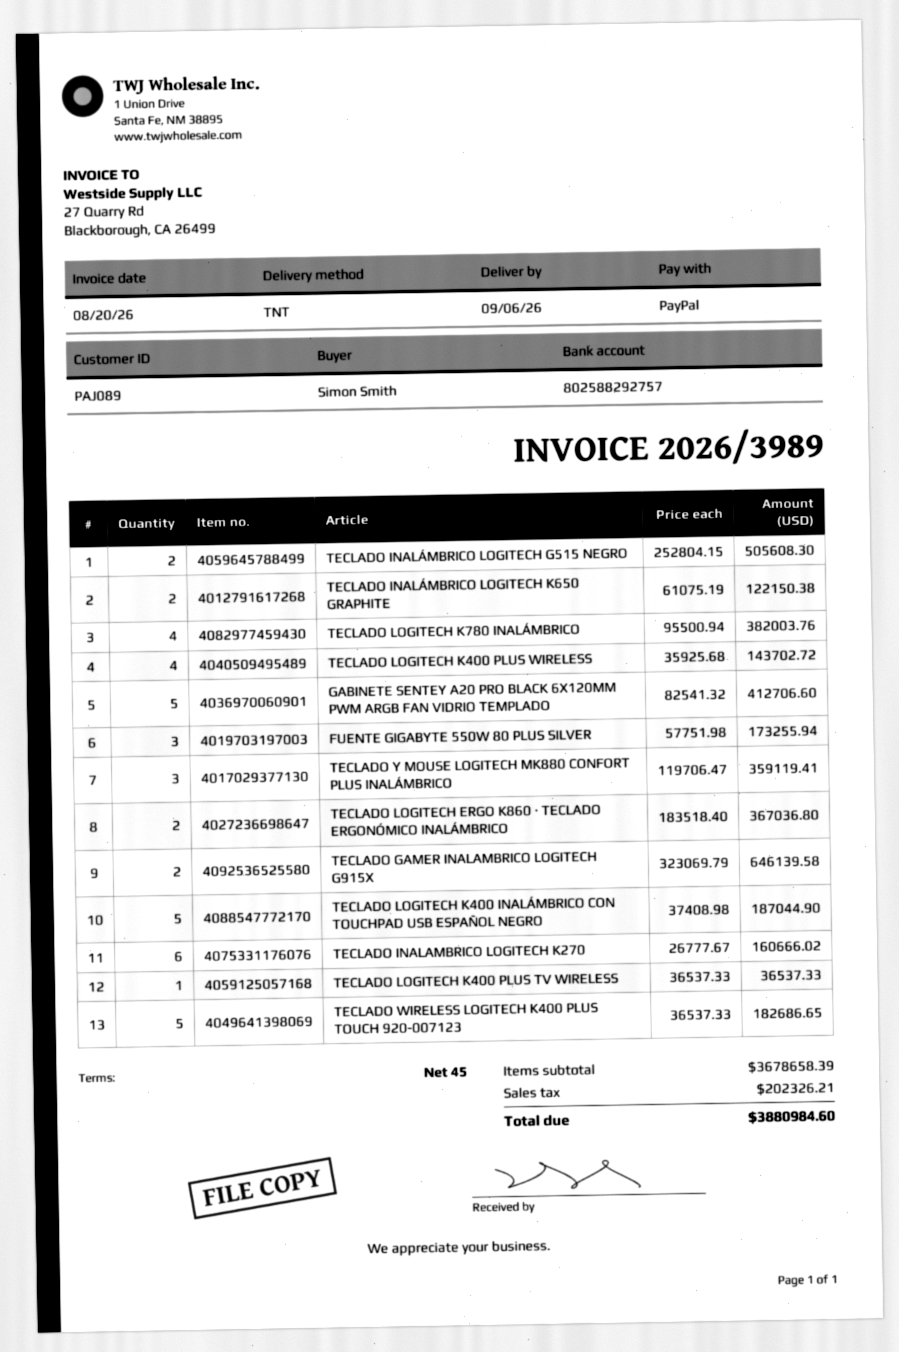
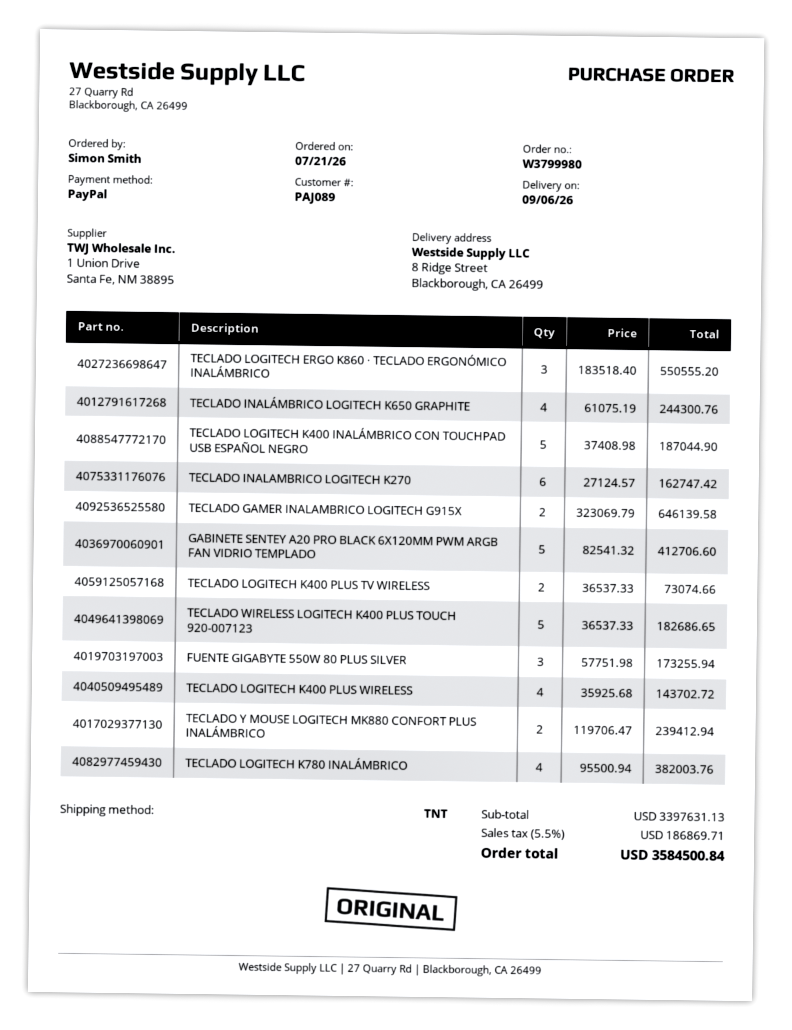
TECLADO INALÁMBRICO LOGITECH G515 NEGRO: 2 x 252804.15 = 505608.30 -> none
TECLADO INALÁMBRICO LOGITECH K650 GRAPHITE: 2 x 61075.19 = 122150.38 -> 4 x 61075.19 = 244300.76
TECLADO Y MOUSE LOGITECH MK880 CONFORT PLUS INALÁMBRICO: 3 x 119706.47 = 359119.41 -> 2 x 119706.47 = 239412.94
TECLADO LOGITECH ERGO K860 · TECLADO ERGONÓMICO INALÁMBRICO: 2 x 183518.40 = 367036.80 -> 3 x 183518.40 = 550555.20
TECLADO INALAMBRICO LOGITECH K270: 6 x 26777.67 = 160666.02 -> 6 x 27124.57 = 162747.42
TECLADO LOGITECH K400 PLUS TV WIRELESS: 1 x 36537.33 = 36537.33 -> 2 x 36537.33 = 73074.66
subtotal: 3678658.39 -> 3397631.13
tax: 202326.21 -> 186869.71
total: 3880984.60 -> 3584500.84

